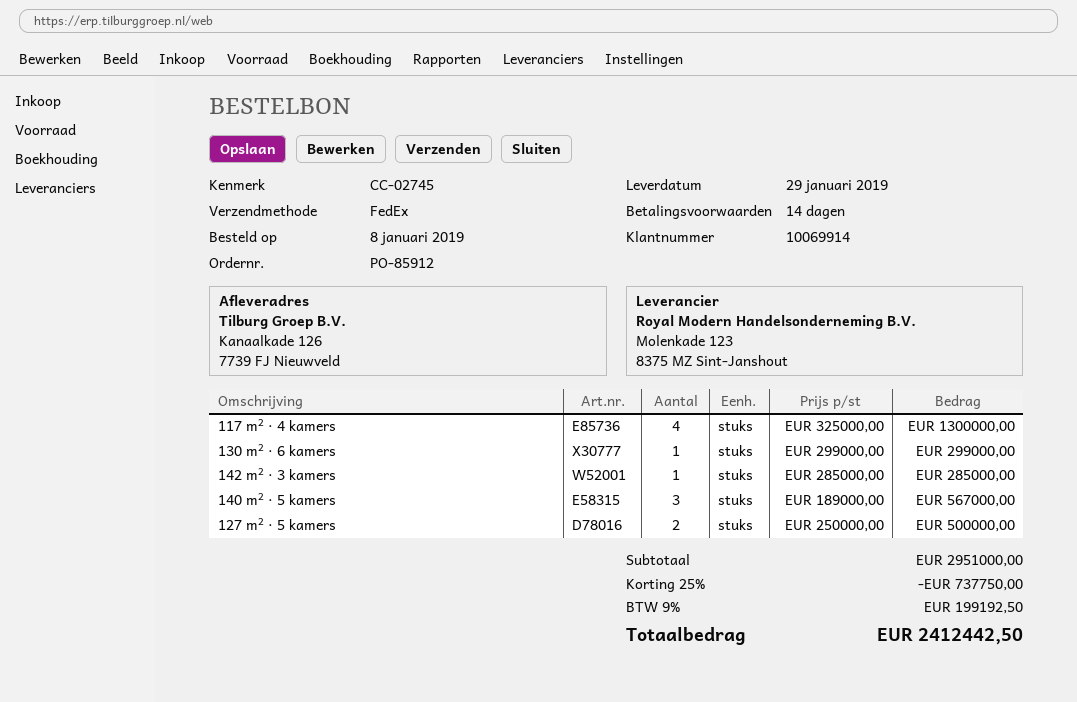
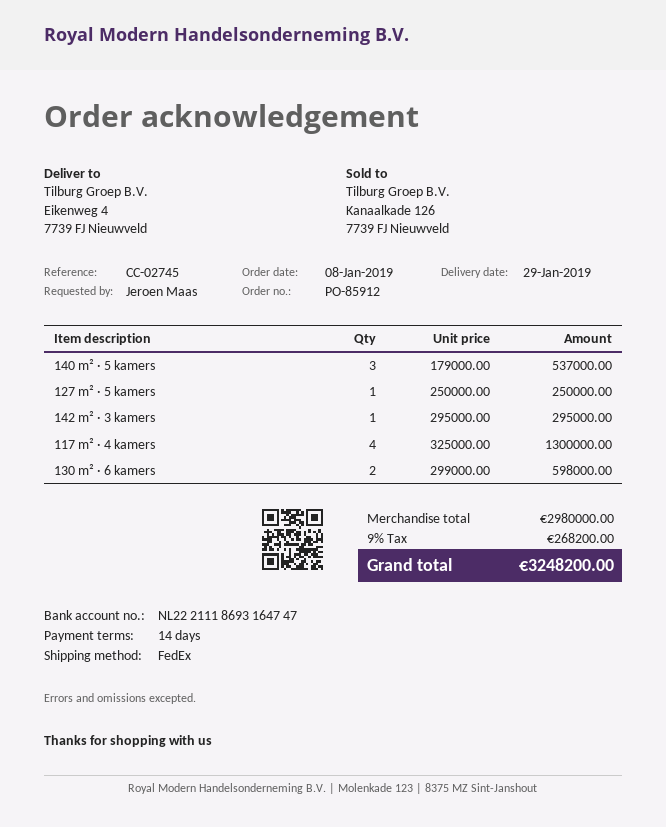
ship to: Kanaalkade 126, 7739 FJ Nieuwveld -> Eikenweg 4, 7739 FJ Nieuwveld
130 m² · 6 kamers: 1 x 299000.00 = 299000.00 -> 2 x 299000.00 = 598000.00
142 m² · 3 kamers: 1 x 285000.00 = 285000.00 -> 1 x 295000.00 = 295000.00
140 m² · 5 kamers: 3 x 189000.00 = 567000.00 -> 3 x 179000.00 = 537000.00
127 m² · 5 kamers: 2 x 250000.00 = 500000.00 -> 1 x 250000.00 = 250000.00
subtotal: 2951000.00 -> 2980000.00
discount: 25% = 737750.00 -> none
tax: 9% = 199192.50 -> 9% = 268200.00
total: 2412442.50 -> 3248200.00

